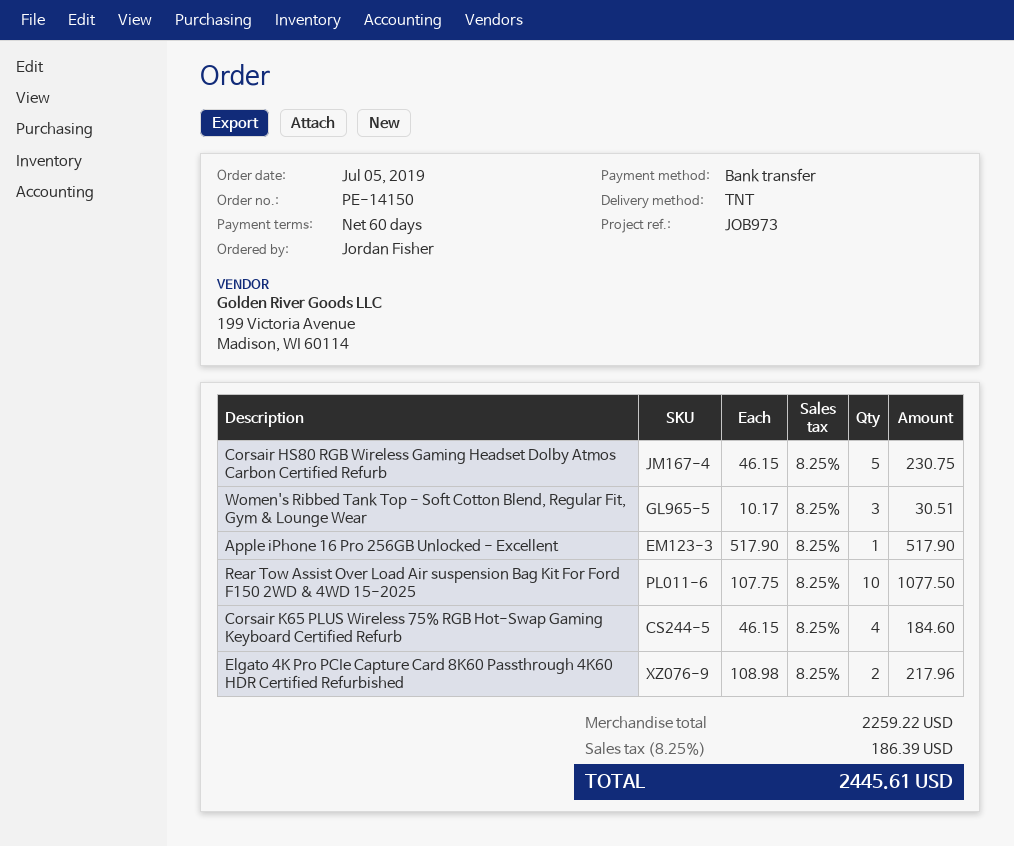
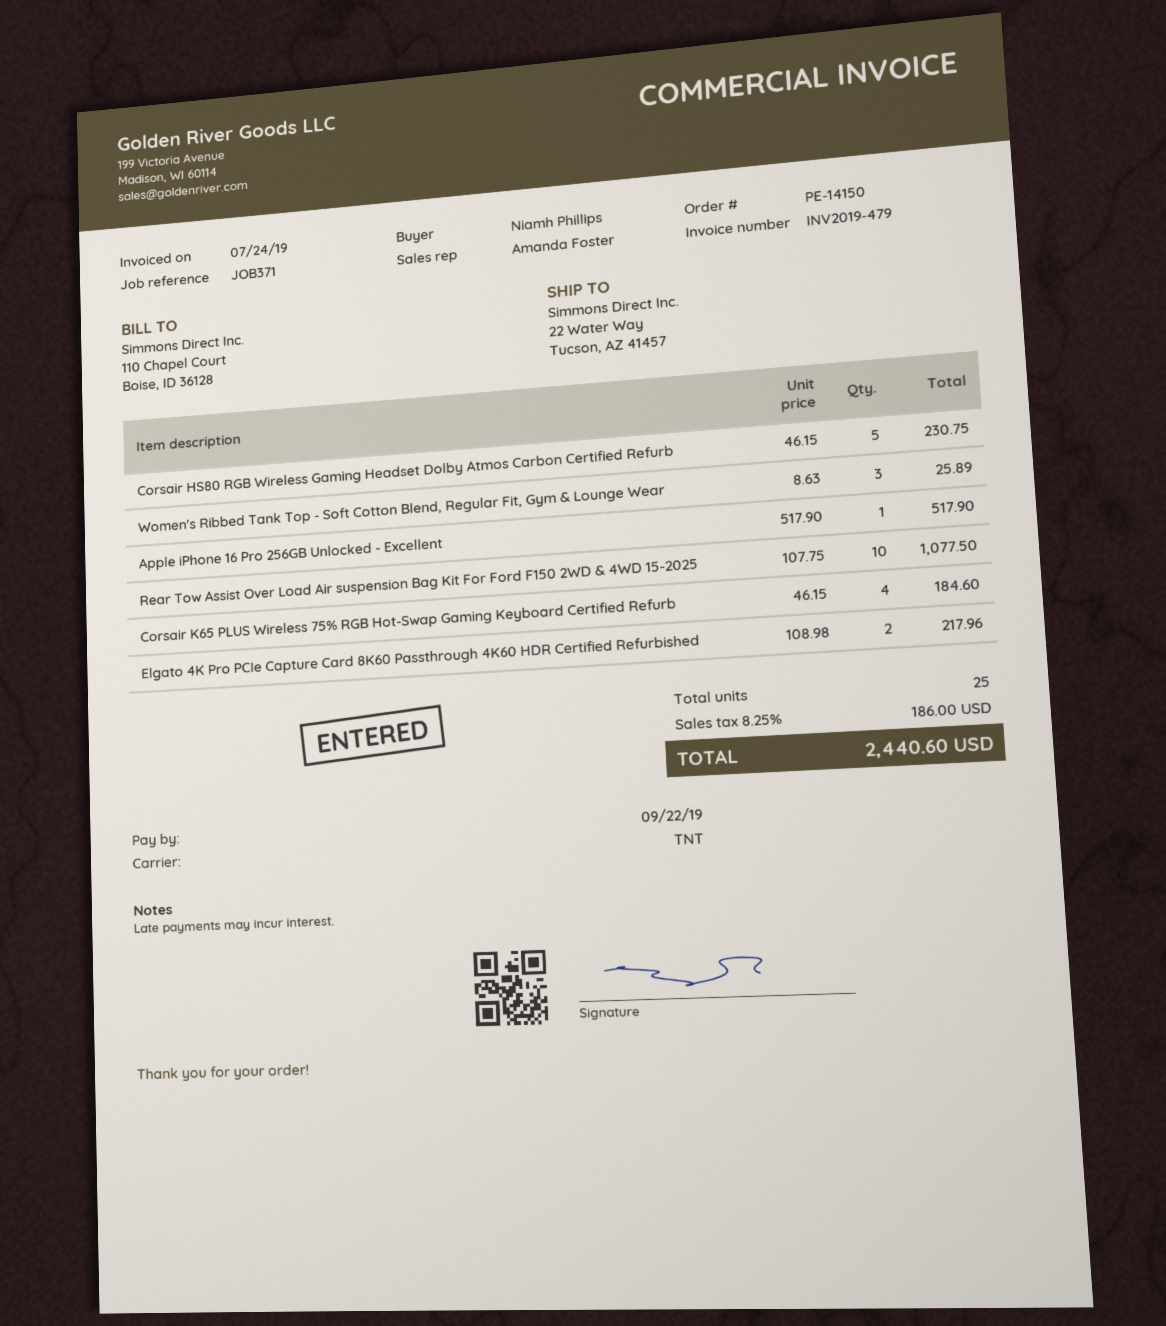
reference: JOB973 -> JOB371
ordered by: Jordan Fisher -> Niamh Phillips
Women's Ribbed Tank Top - Soft Cotton Blend, Regular Fit, Gym & Lounge Wear: 3 x 10.17 = 30.51 -> 3 x 8.63 = 25.89
tax: 8.25% = 186.39 -> 8.25% = 186.00
total: 2445.61 -> 2440.60

